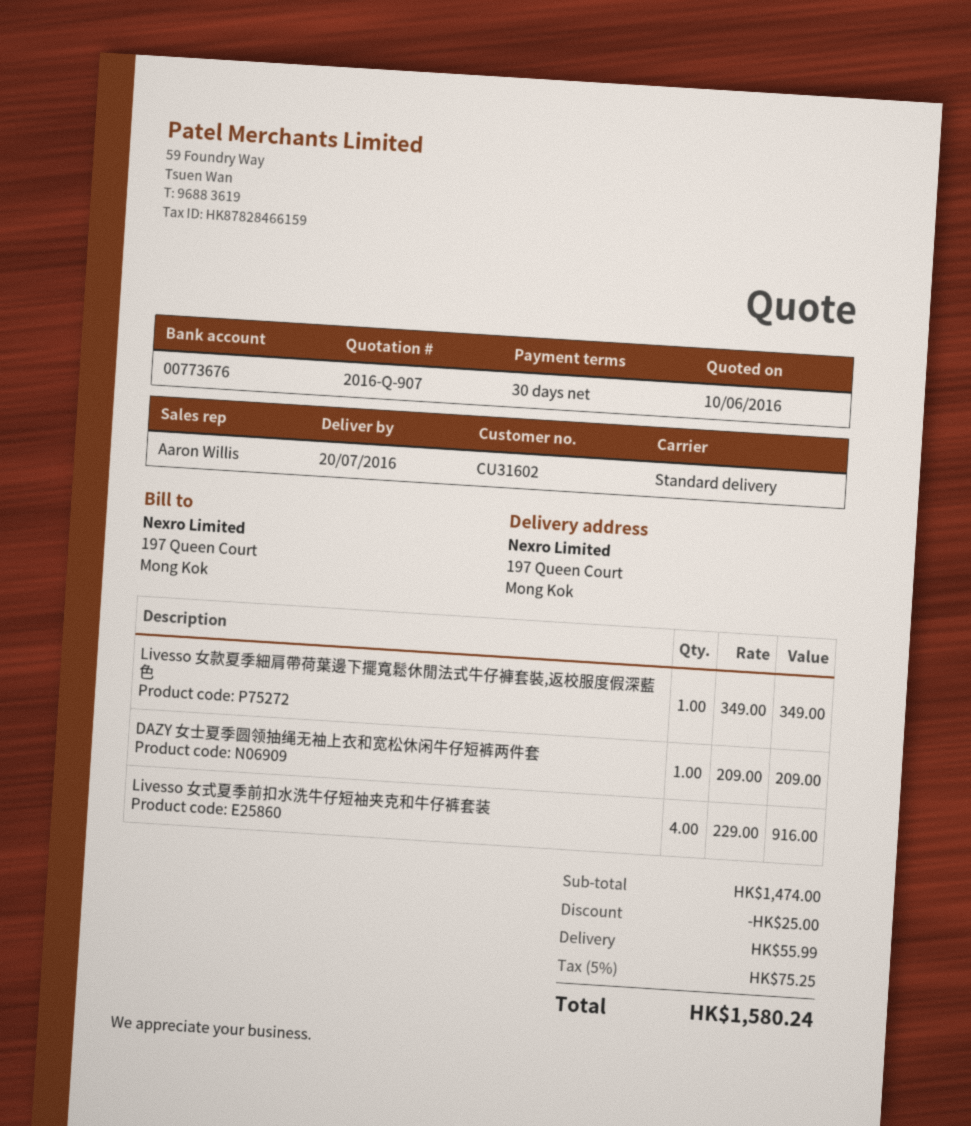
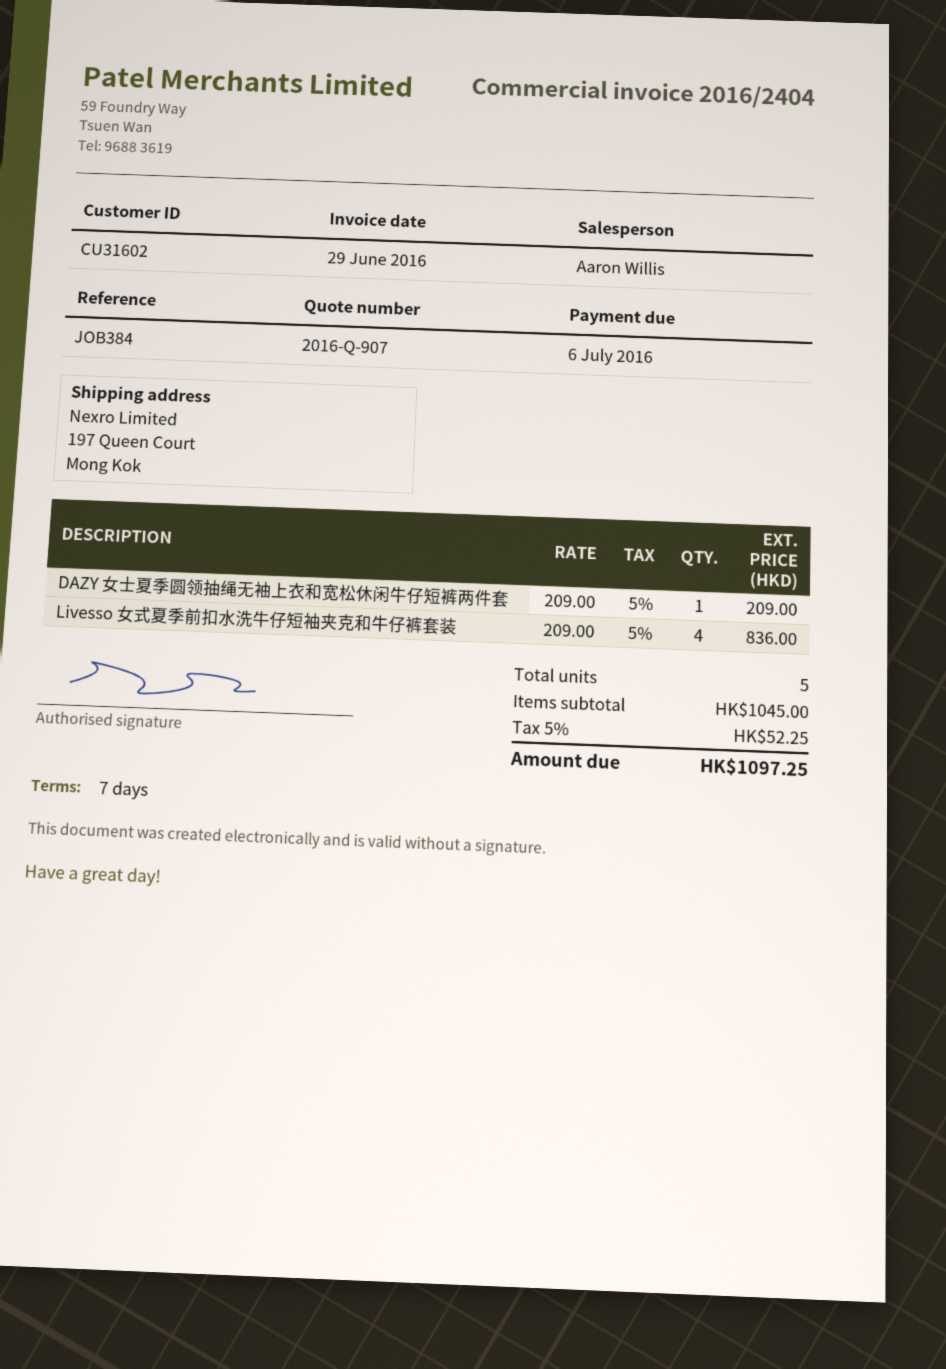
payment terms: 30 days -> 7 days
Livesso 女款夏季細肩帶荷葉邊下擺寬鬆休閒法式牛仔褲套裝,返校服度假深藍色: 1 x 349.00 = 349.00 -> none
Livesso 女式夏季前扣水洗牛仔短袖夹克和牛仔裤套装: 4 x 229.00 = 916.00 -> 4 x 209.00 = 836.00
subtotal: 1474.00 -> 1045.00
discount: 25.00 -> none
shipping: 55.99 -> none
tax: 5% = 75.25 -> 5% = 52.25
total: 1580.24 -> 1097.25

